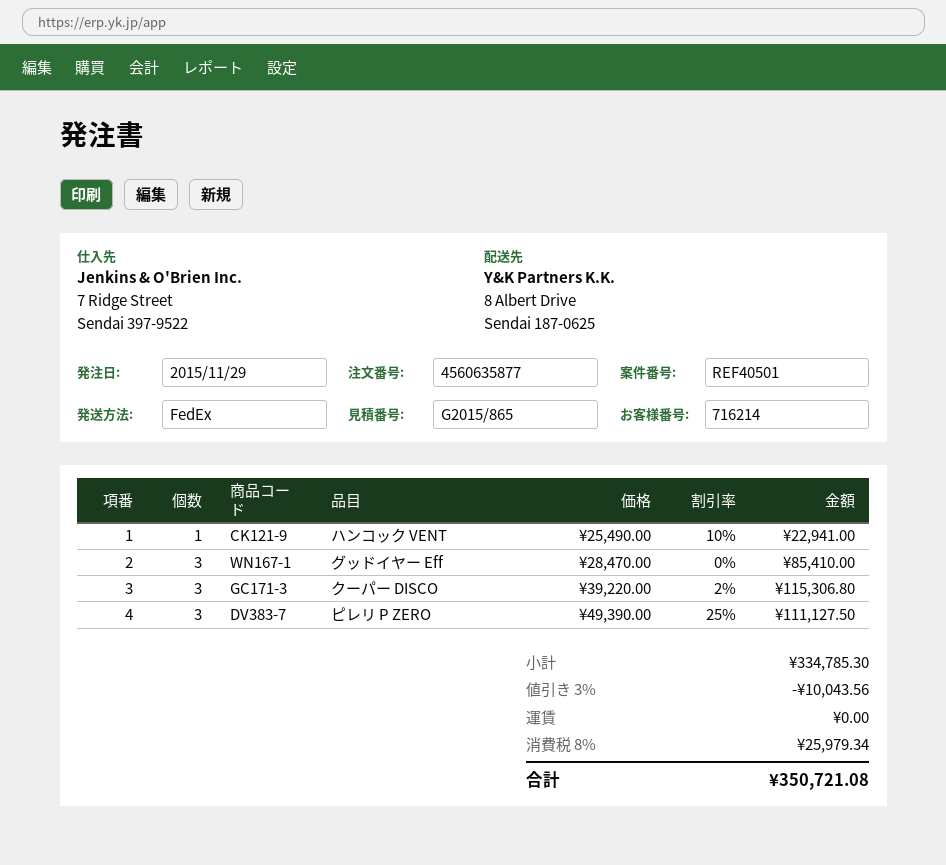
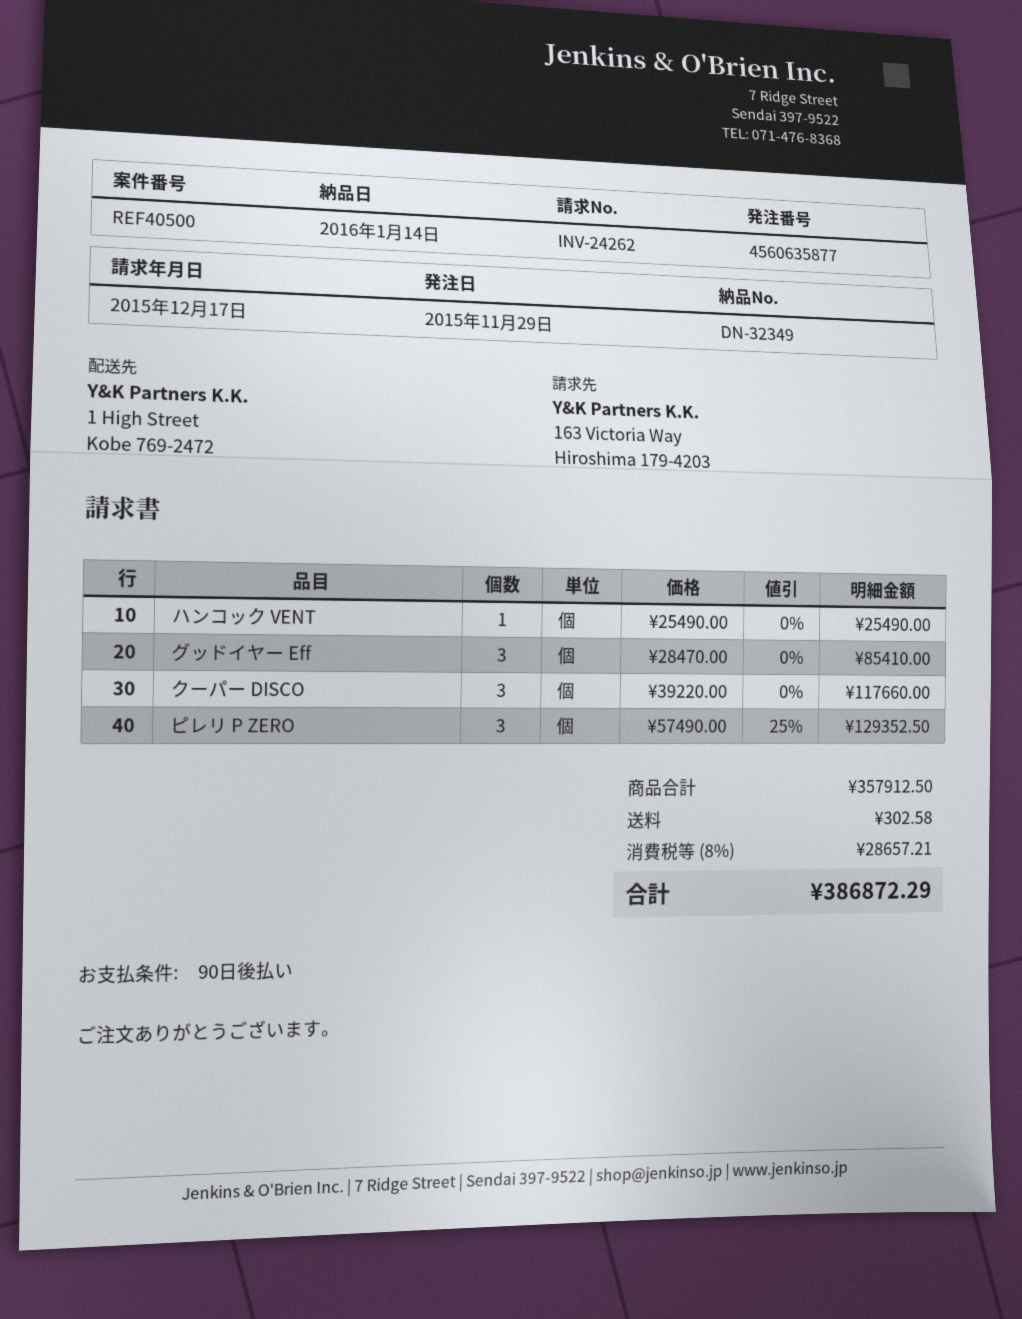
reference: REF40501 -> REF40500
ship to: 8 Albert Drive, Sendai 187-0625 -> 1 High Street, Kobe 769-2472
ハンコック VENT: 1 x 25490.00 - 10% = 22941.00 -> 1 x 25490.00 = 25490.00
クーパー DISCO: 3 x 39220.00 - 2% = 115306.80 -> 3 x 39220.00 = 117660.00
ピレリ P ZERO: 3 x 49390.00 - 25% = 111127.50 -> 3 x 57490.00 - 25% = 129352.50
subtotal: 334785.30 -> 357912.50
discount: 3% = 10043.56 -> none
shipping: 0.00 -> 302.58
tax: 8% = 25979.34 -> 8% = 28657.21
total: 350721.08 -> 386872.29

